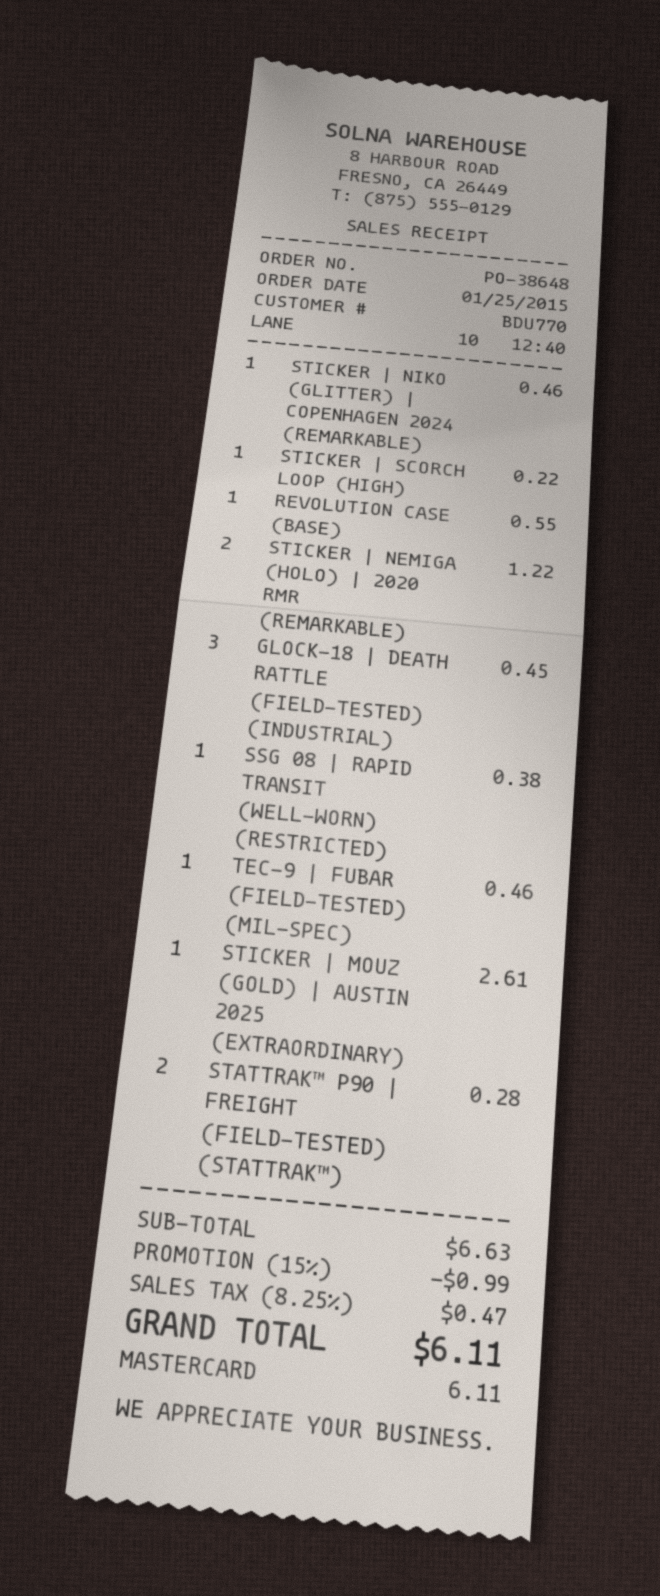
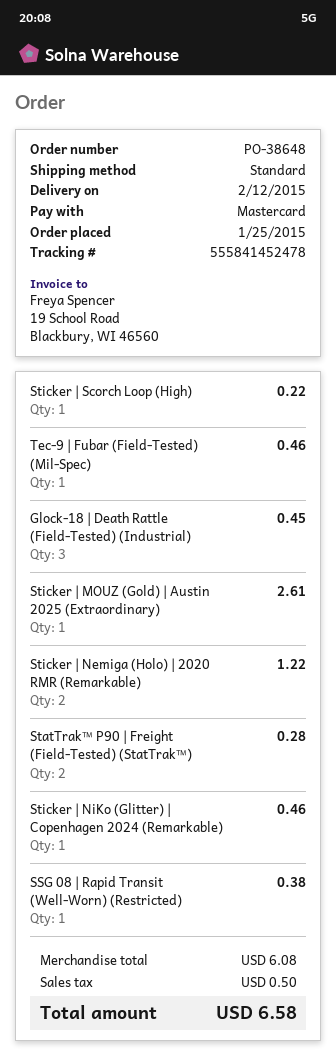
REVOLUTION CASE (BASE): 1 for 0.55 -> none
subtotal: 6.63 -> 6.08
discount: 15% = 0.99 -> none
tax: 0.47 -> 0.50
total: 6.11 -> 6.58

